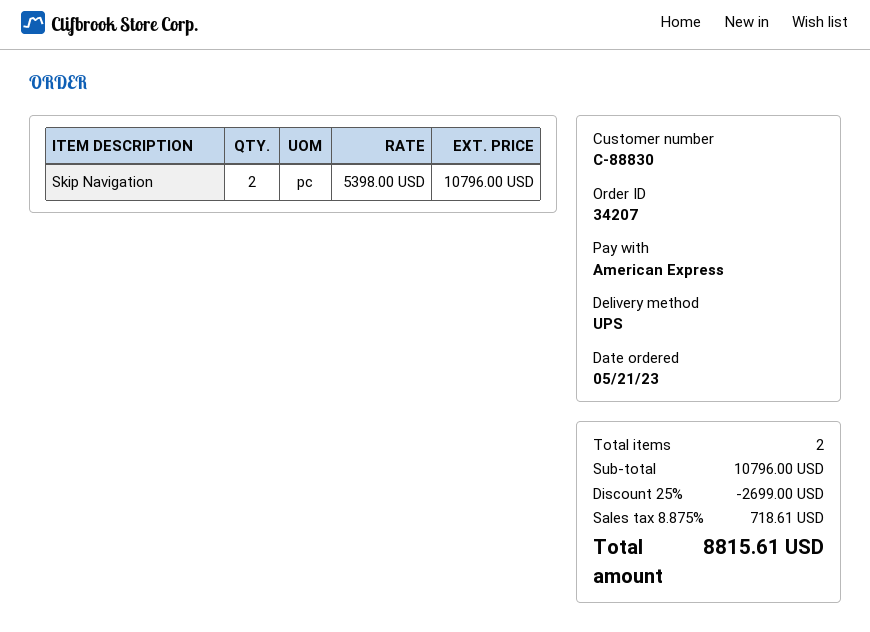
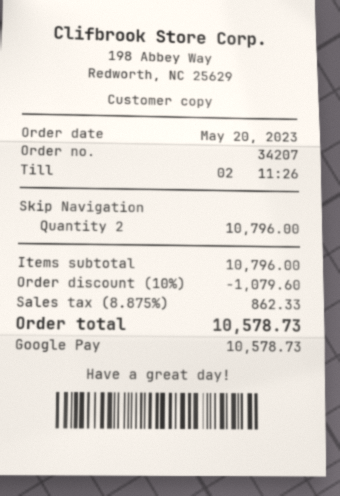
order date: 2023-05-21 -> 2023-05-20
payment method: American Express -> Google Pay
discount: 25% = 2699.00 -> 10% = 1079.60
tax: 8.875% = 718.61 -> 8.875% = 862.33
total: 8815.61 -> 10578.73

